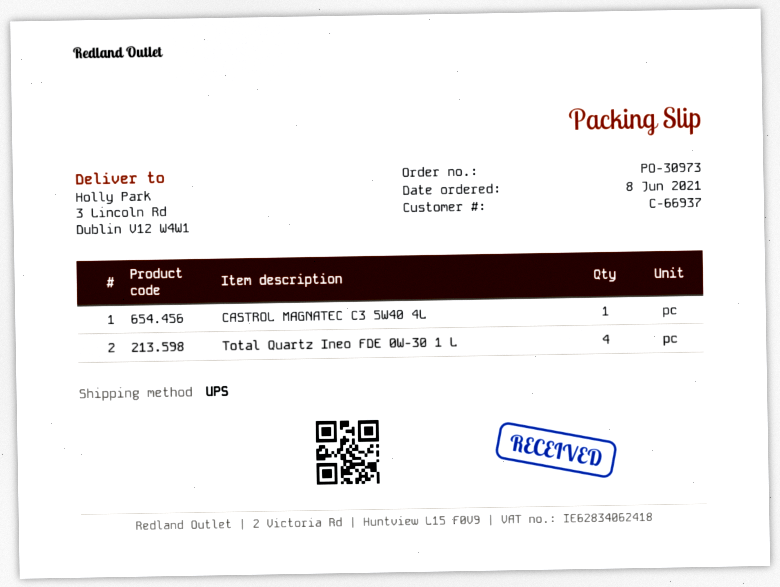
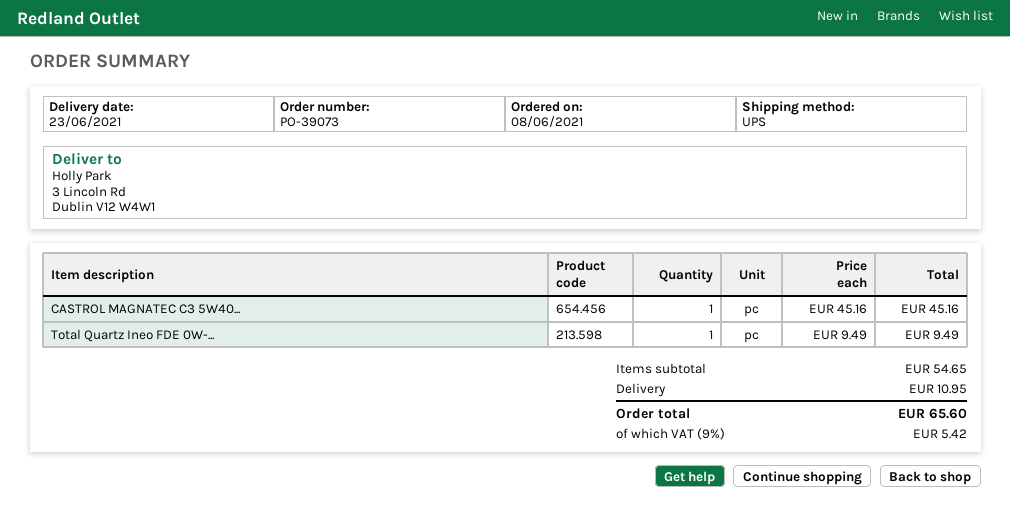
order number: PO-30973 -> PO-39073
Total Quartz Ineo FDE 0W-30 1 L: 4 -> 1

